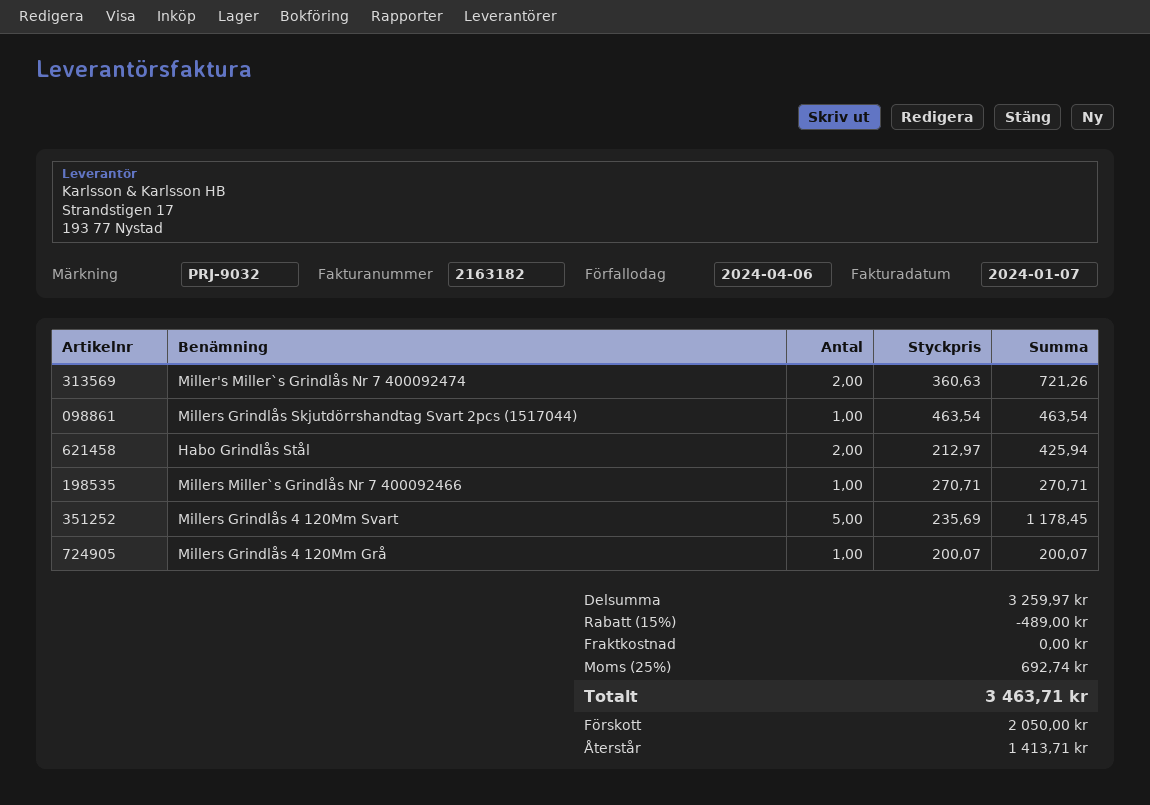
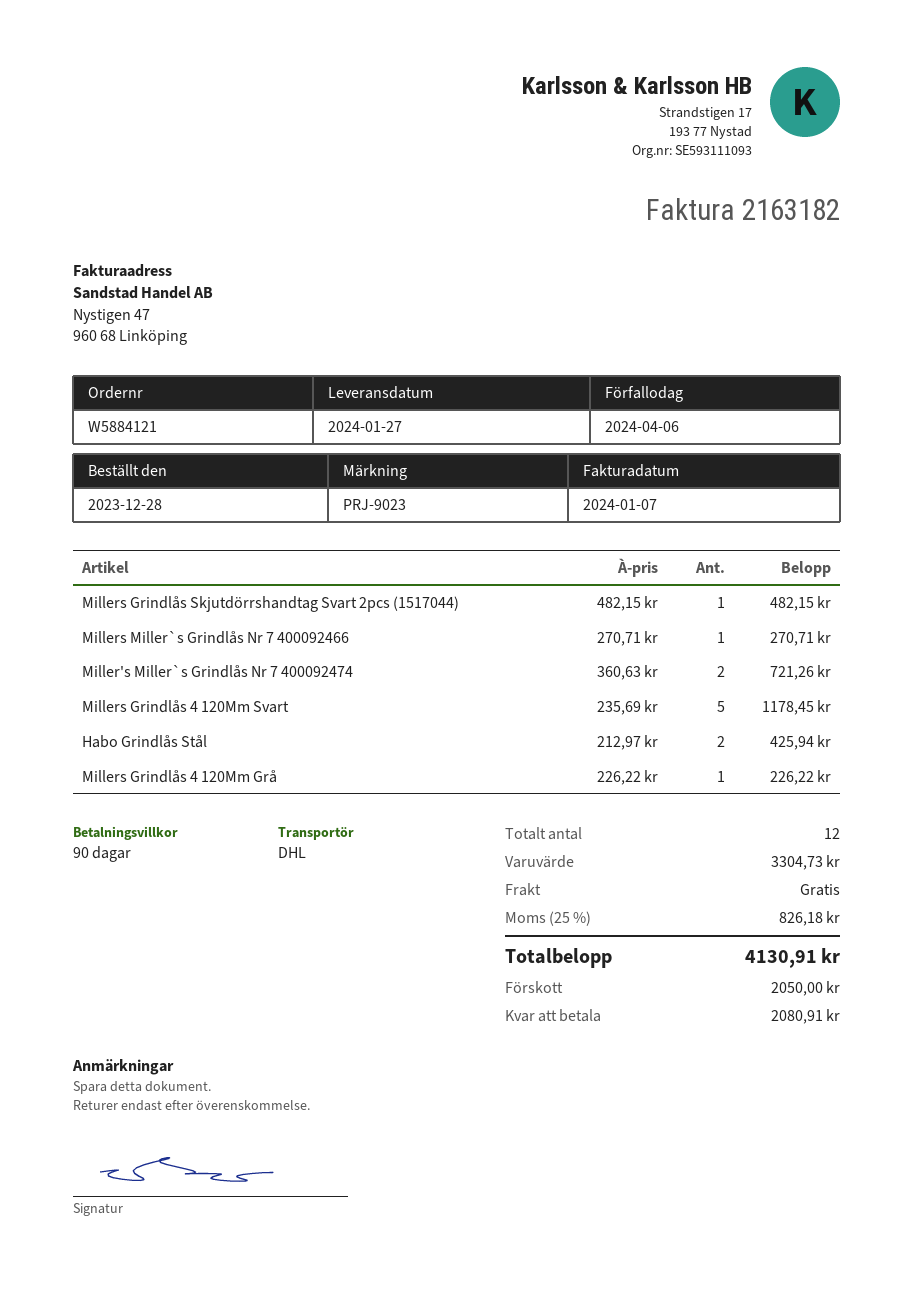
reference: PRJ-9032 -> PRJ-9023
Millers Grindlås Skjutdörrshandtag Svart 2pcs (1517044): 1 x 463.54 = 463.54 -> 1 x 482.15 = 482.15
Millers Grindlås 4 120Mm Grå: 1 x 200.07 = 200.07 -> 1 x 226.22 = 226.22
subtotal: 3259.97 -> 3304.73
discount: 15% = 489.00 -> none
tax: 25% = 692.74 -> 25% = 826.18
total: 3463.71 -> 4130.91
balance: 1413.71 -> 2080.91

